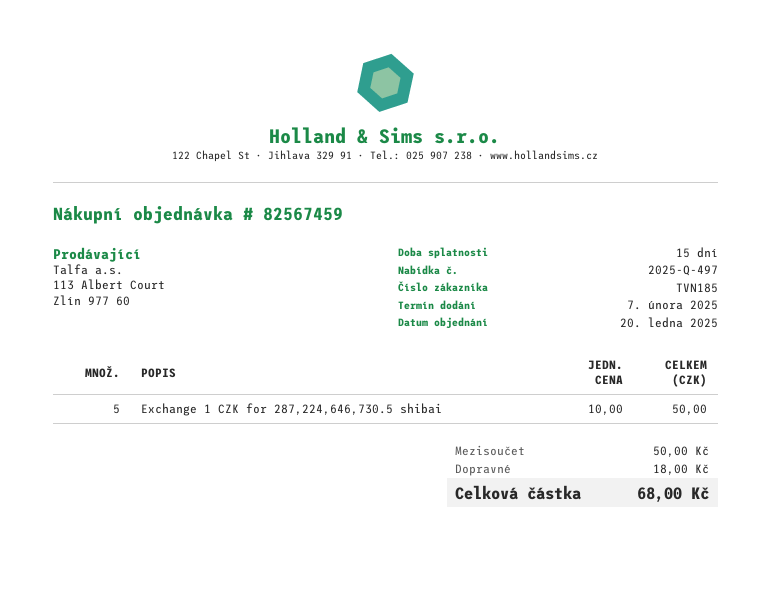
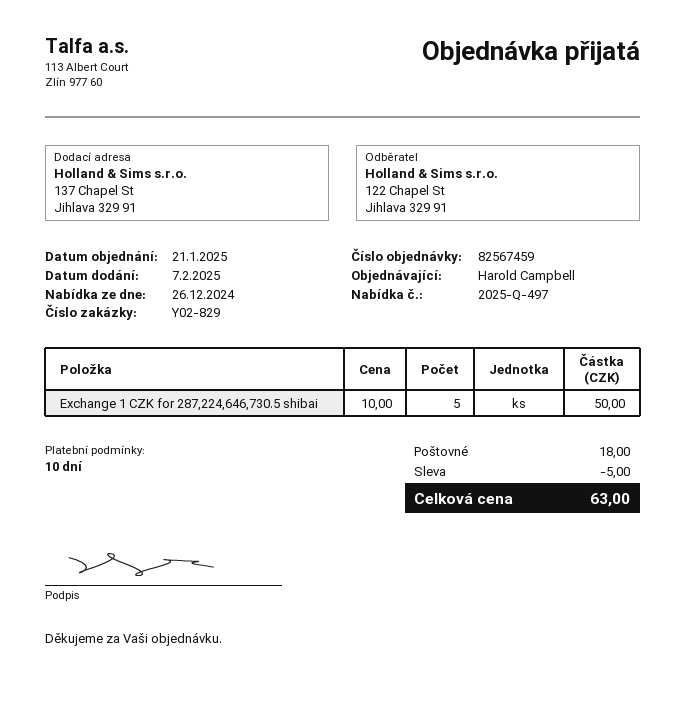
order date: 2025-01-20 -> 2025-01-21
payment terms: 15 days -> 10 days
discount: none -> 5.00
total: 68.00 -> 63.00

